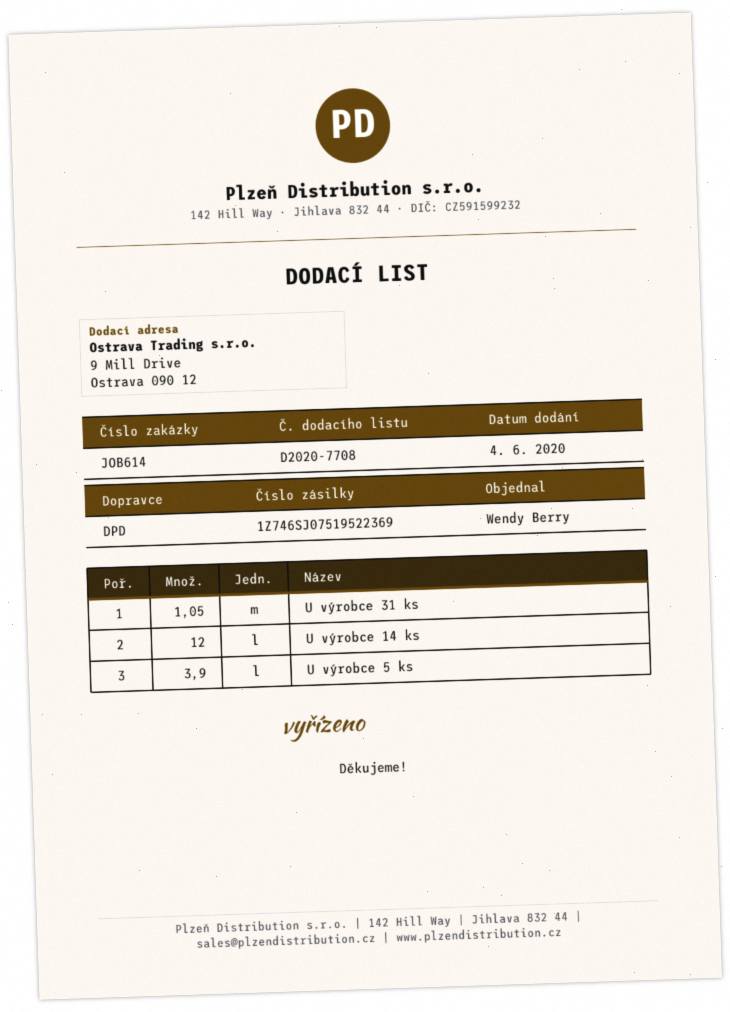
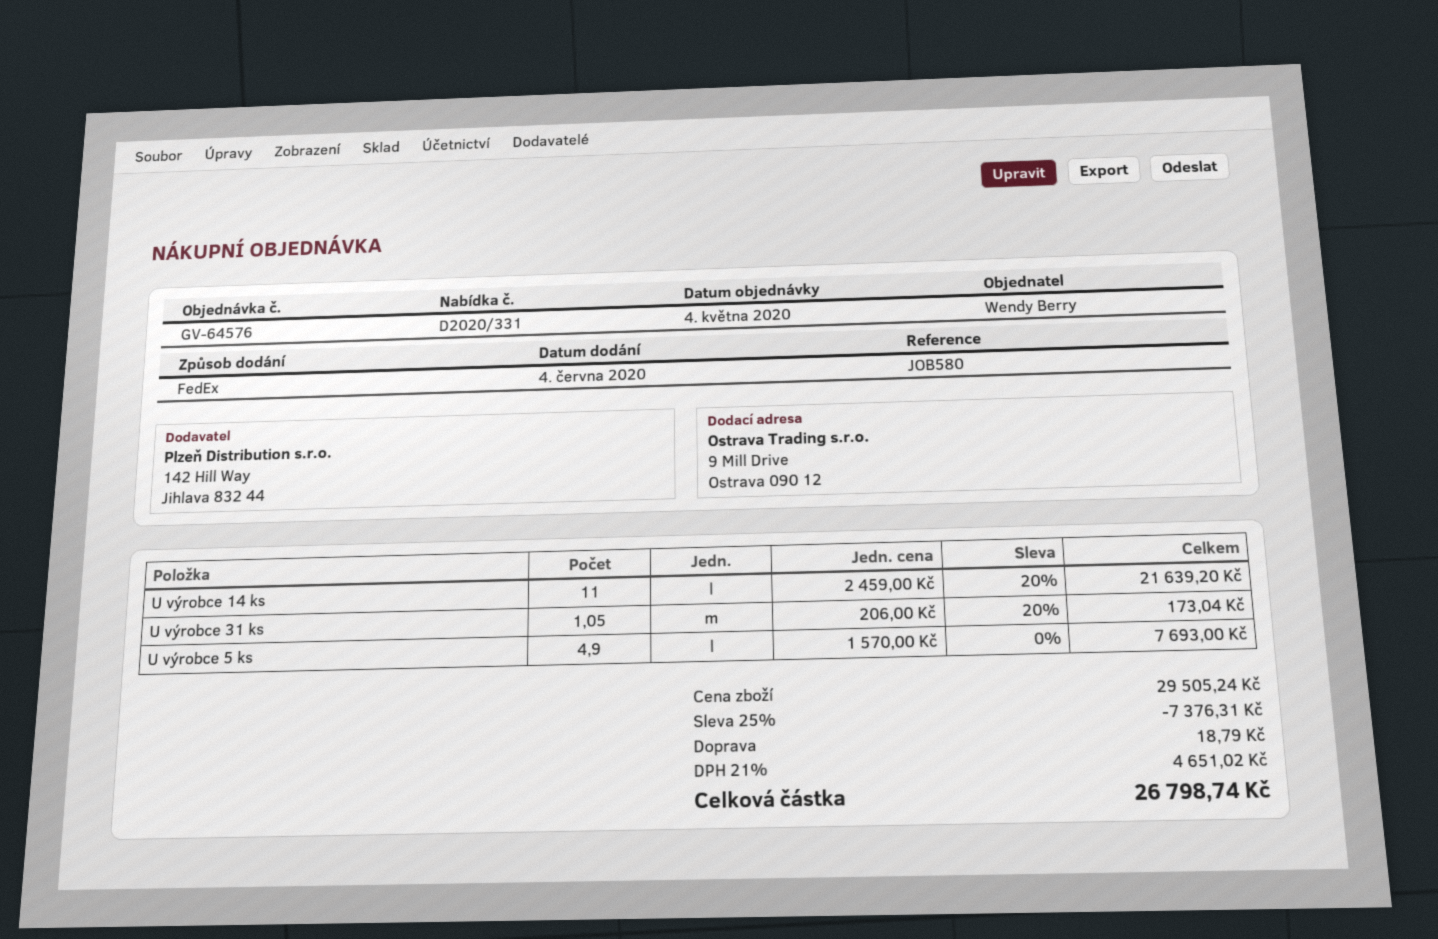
reference: JOB614 -> JOB580
shipping method: DPD -> FedEx
U výrobce 14 ks: 12 -> 11
U výrobce 5 ks: 3.9 -> 4.9

